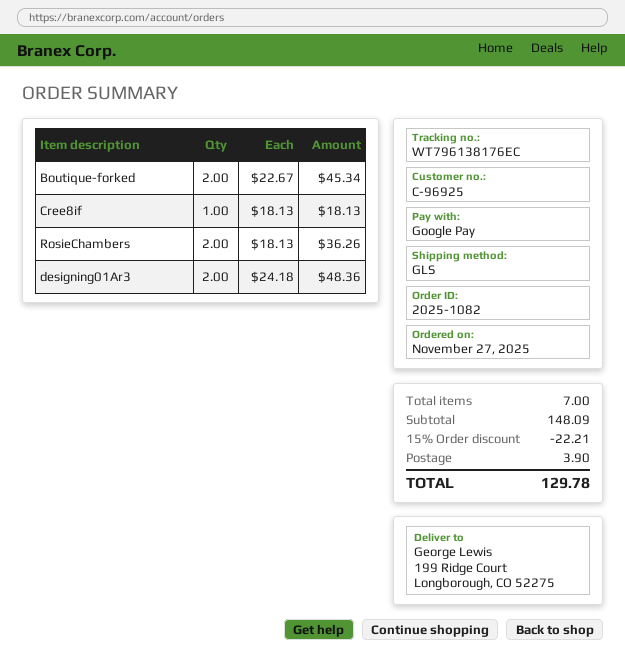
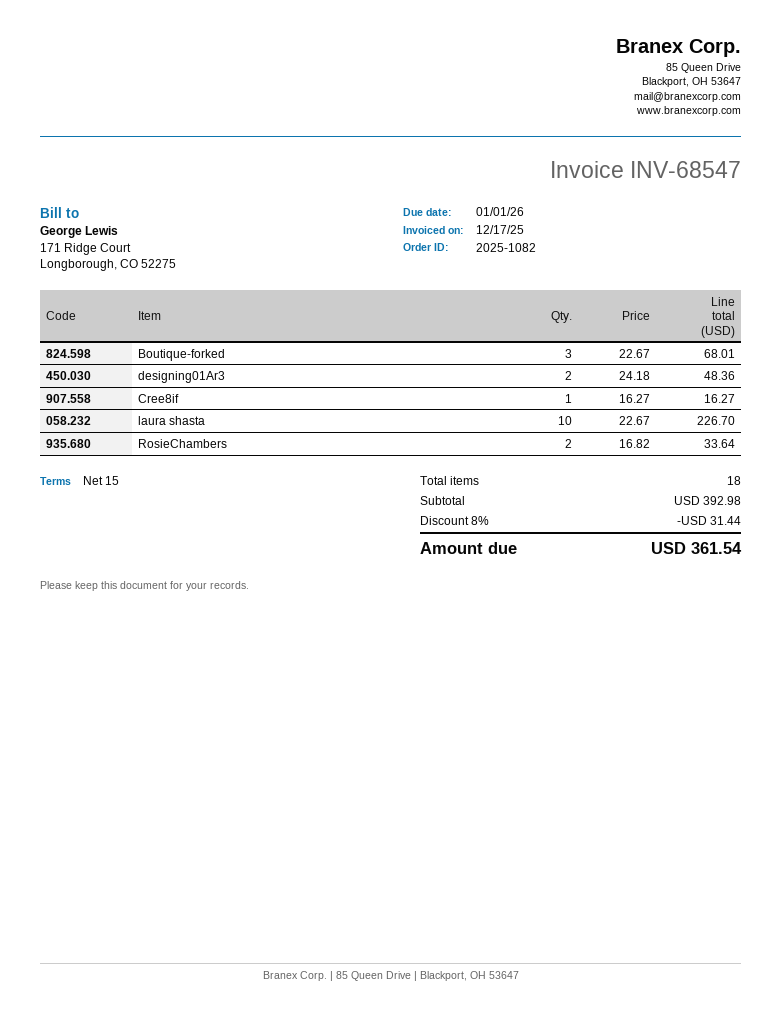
Boutique-forked: 2 x 22.67 = 45.34 -> 3 x 22.67 = 68.01
Cree8if: 1 x 18.13 = 18.13 -> 1 x 16.27 = 16.27
RosieChambers: 2 x 18.13 = 36.26 -> 2 x 16.82 = 33.64
laura shasta: none -> 10 x 22.67 = 226.70
total quantity: 7 -> 18
subtotal: 148.09 -> 392.98
discount: 15% = 22.21 -> 8% = 31.44
shipping: 3.90 -> none
total: 129.78 -> 361.54

